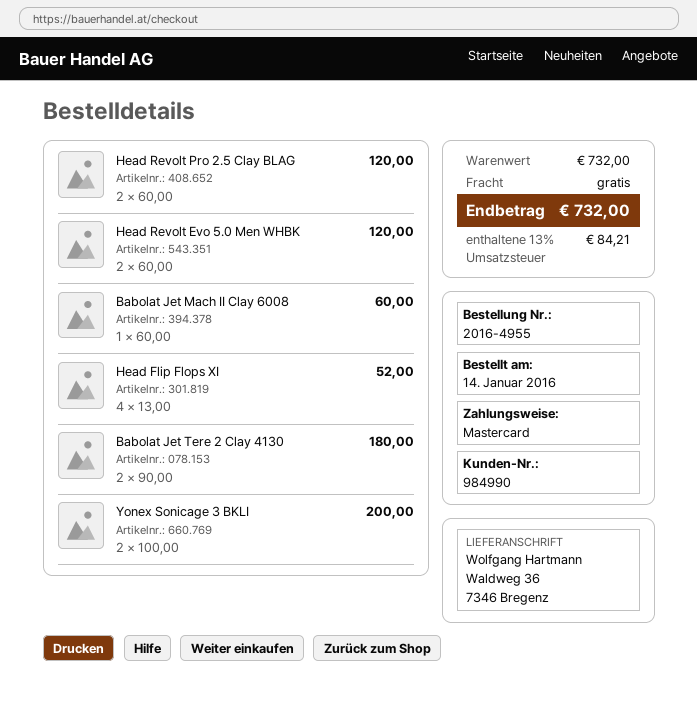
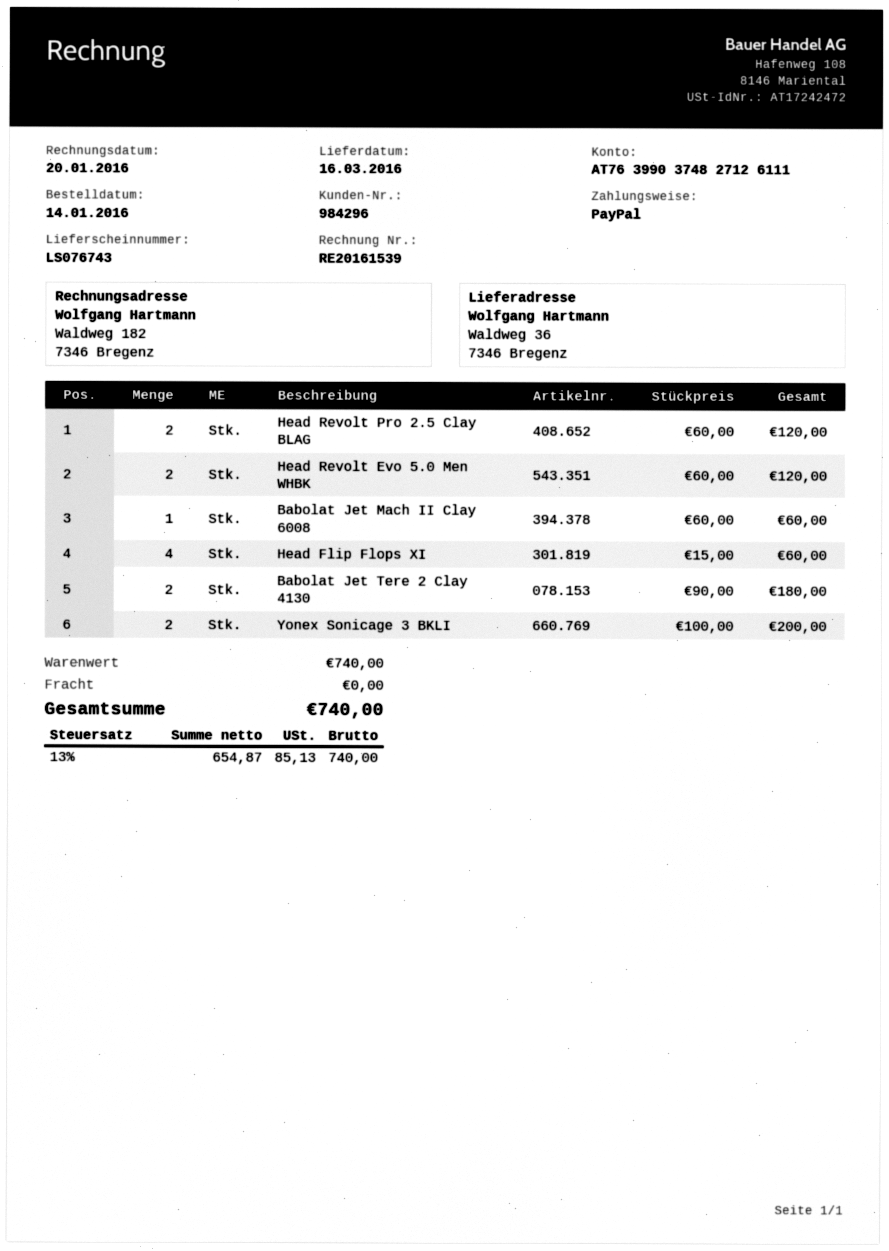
customer number: 984990 -> 984296
payment method: Mastercard -> PayPal
Head Flip Flops XI: 4 x 13.00 = 52.00 -> 4 x 15.00 = 60.00
subtotal: 732.00 -> 740.00
tax: 13% = 84.21 -> 13% = 85.13
total: 732.00 -> 740.00

